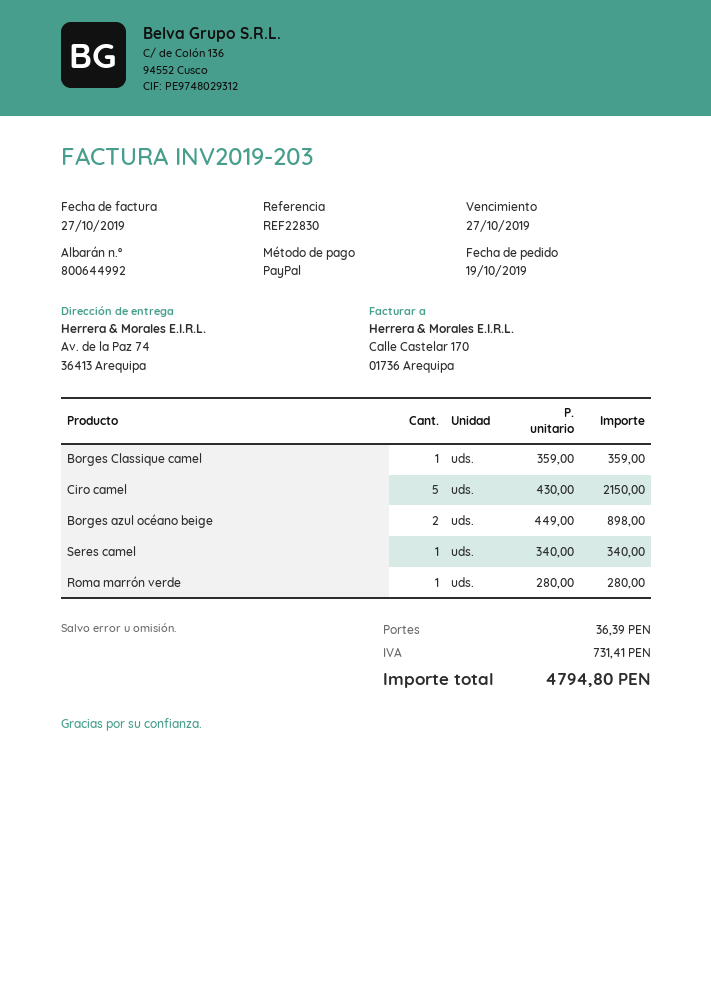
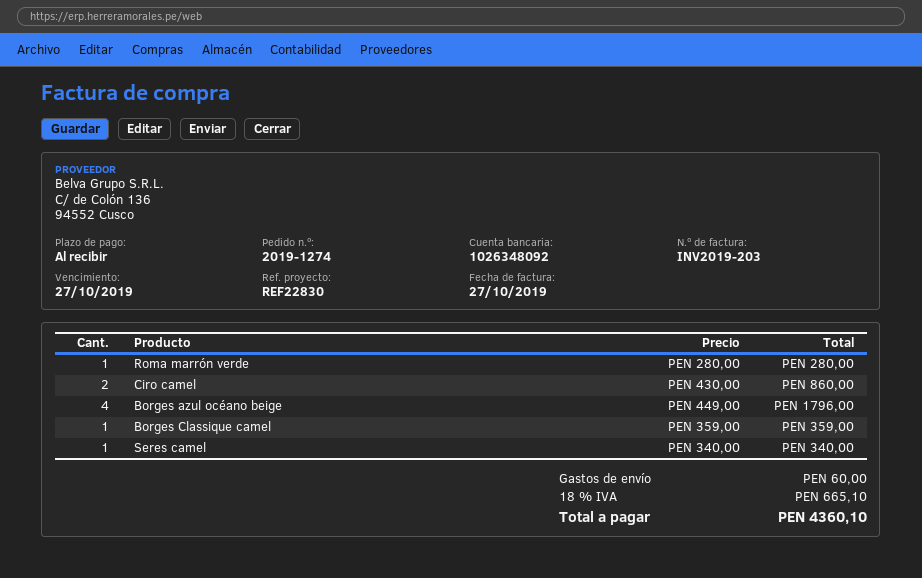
Ciro camel: 5 x 430.00 = 2150.00 -> 2 x 430.00 = 860.00
Borges azul océano beige: 2 x 449.00 = 898.00 -> 4 x 449.00 = 1796.00
shipping: 36.39 -> 60.00
tax: 731.41 -> 665.10
total: 4794.80 -> 4360.10

